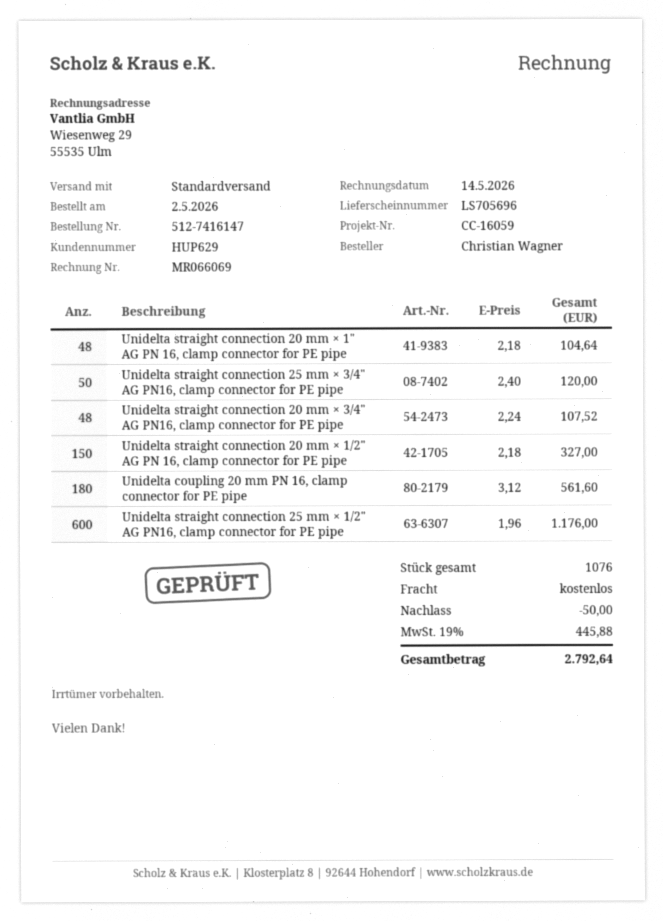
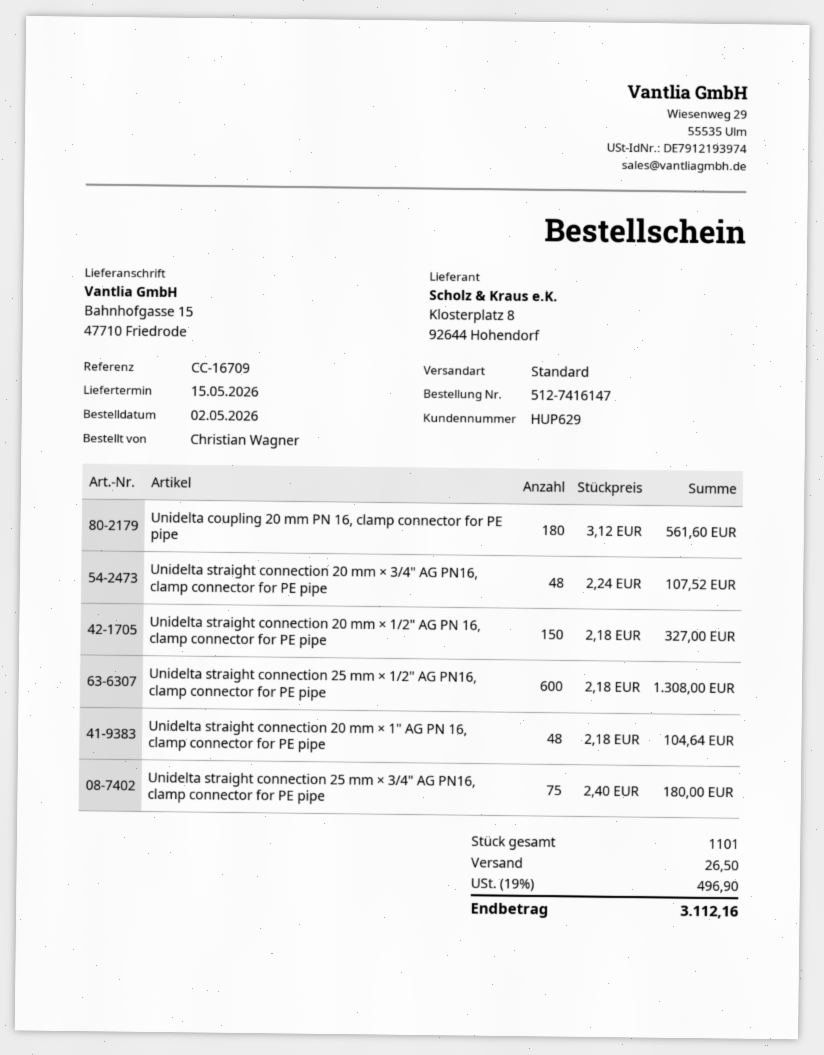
reference: CC-16059 -> CC-16709
Unidelta straight connection 25 mm × 3/4" AG PN16, clamp connector for PE pipe: 50 x 2.40 = 120.00 -> 75 x 2.40 = 180.00
Unidelta straight connection 25 mm × 1/2" AG PN16, clamp connector for PE pipe: 600 x 1.96 = 1176.00 -> 600 x 2.18 = 1308.00
total quantity: 1076 -> 1101
discount: 50.00 -> none
shipping: 0.00 -> 26.50
tax: 19% = 445.88 -> 19% = 496.90
total: 2792.64 -> 3112.16

